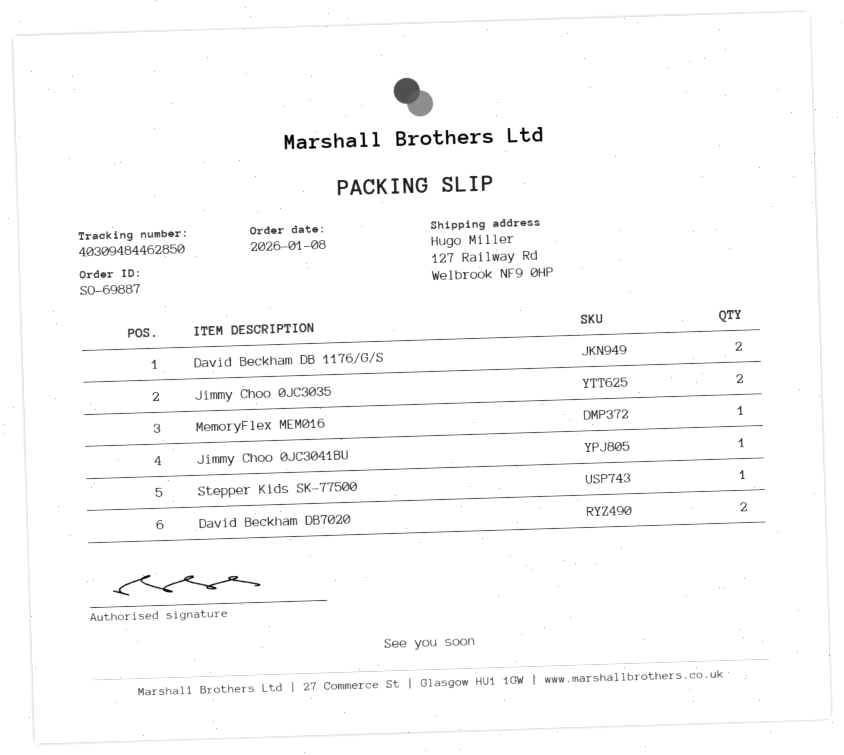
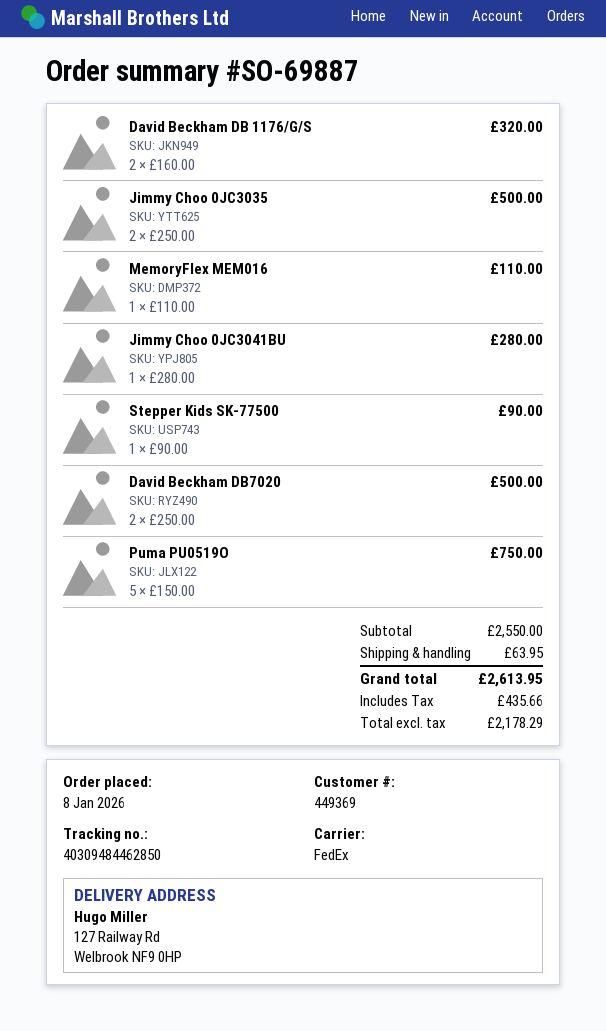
Puma PU0519O: none -> 5

